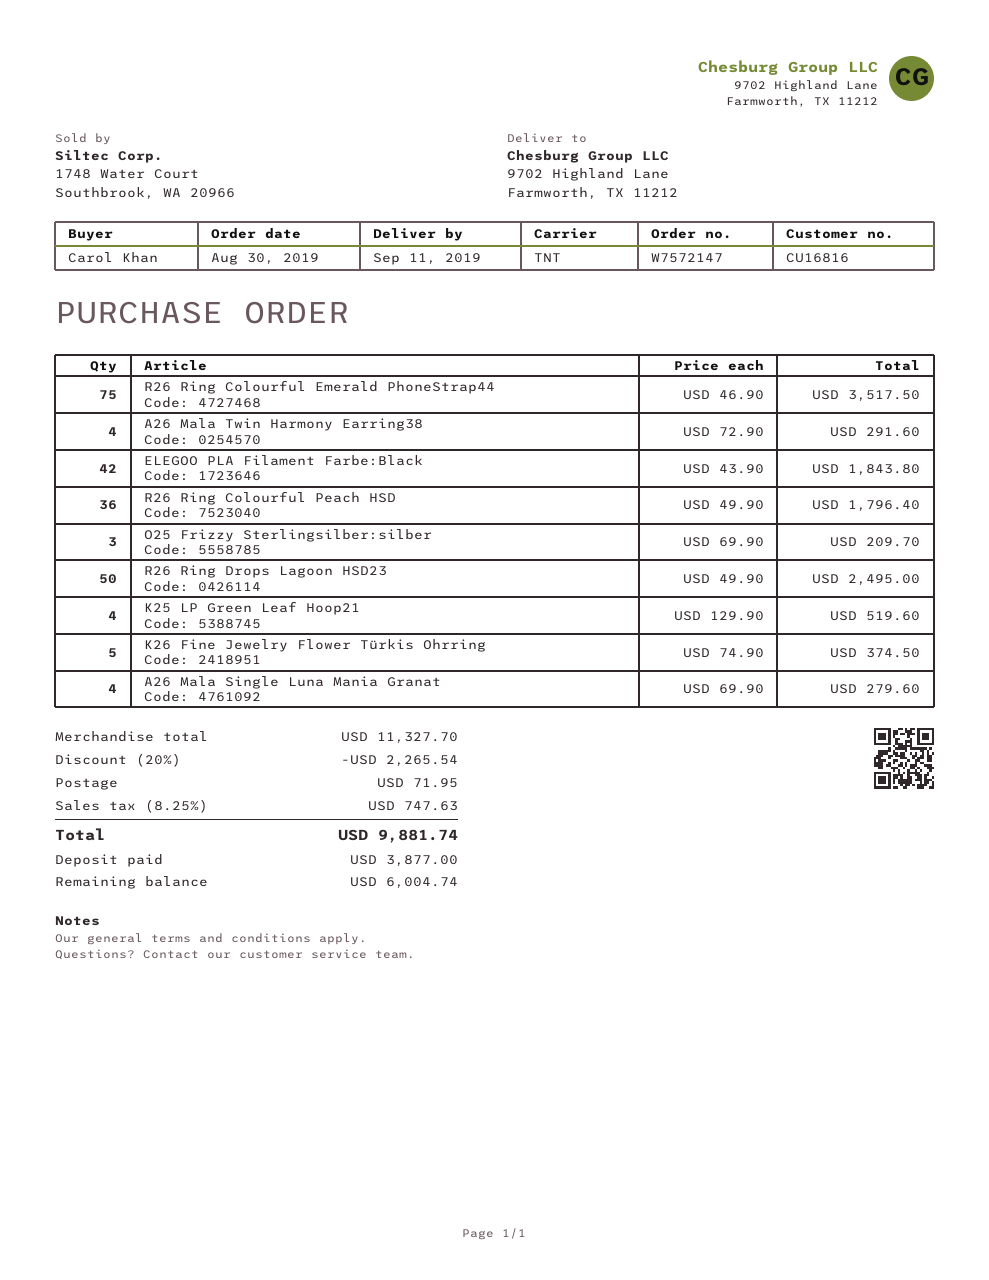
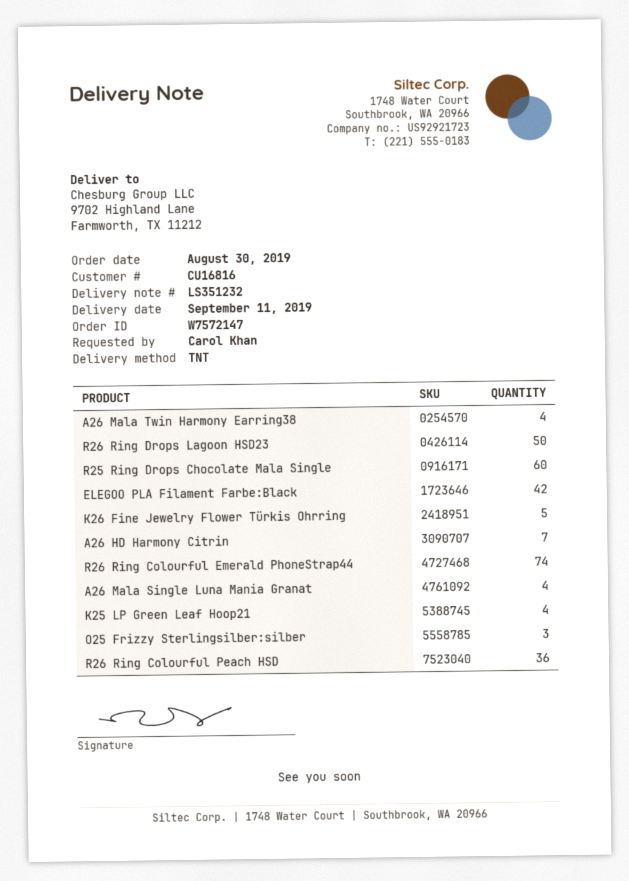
R26 Ring Colourful Emerald PhoneStrap44: 75 -> 74
R25 Ring Drops Chocolate Mala Single: none -> 60
A26 HD Harmony Citrin: none -> 7

